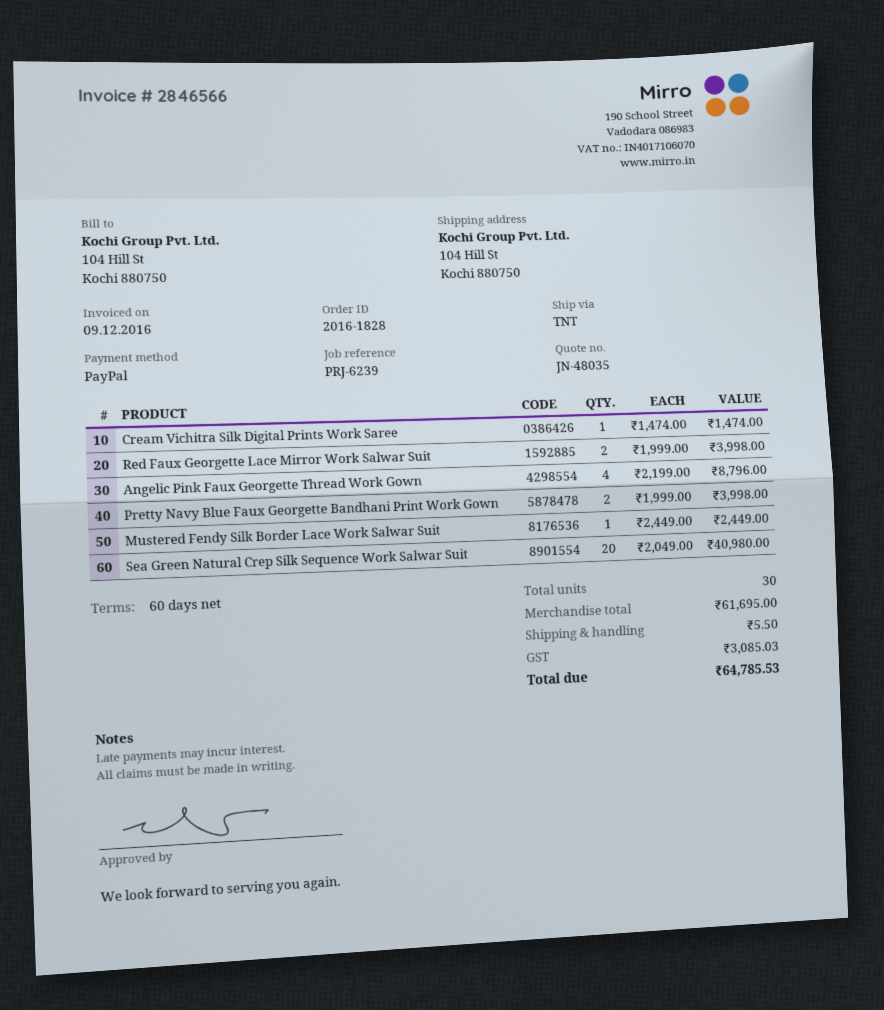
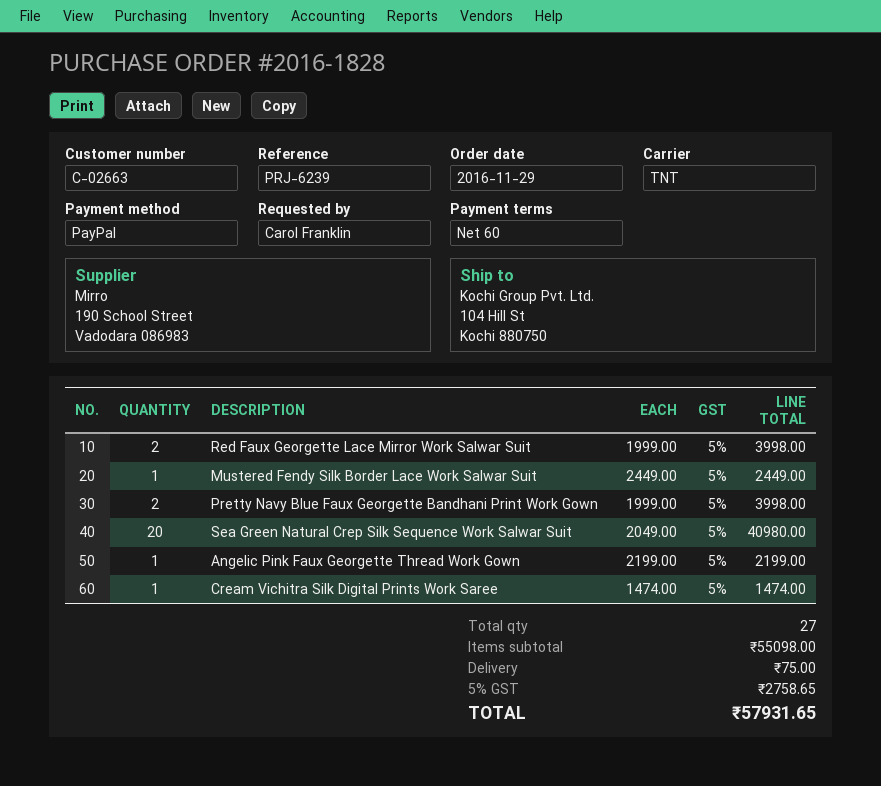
Angelic Pink Faux Georgette Thread Work Gown: 4 x 2199.00 = 8796.00 -> 1 x 2199.00 = 2199.00
total quantity: 30 -> 27
subtotal: 61695.00 -> 55098.00
shipping: 5.50 -> 75.00
tax: 3085.03 -> 2758.65
total: 64785.53 -> 57931.65

